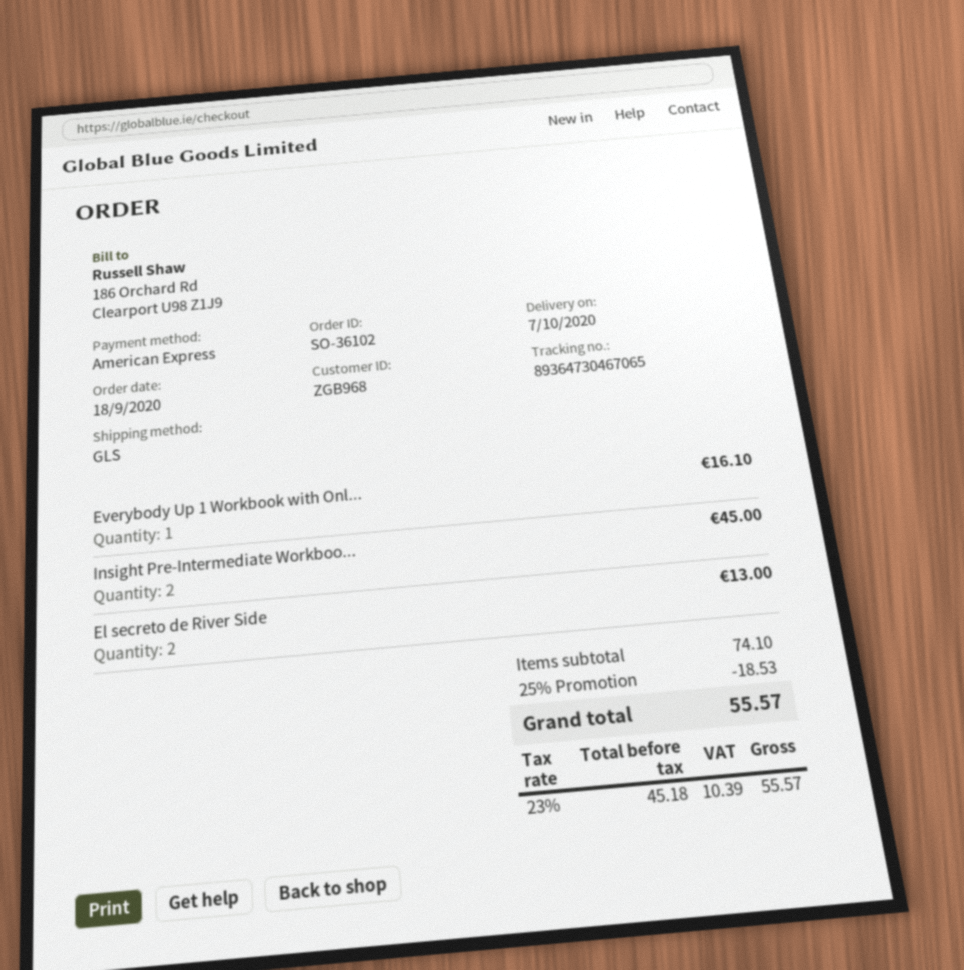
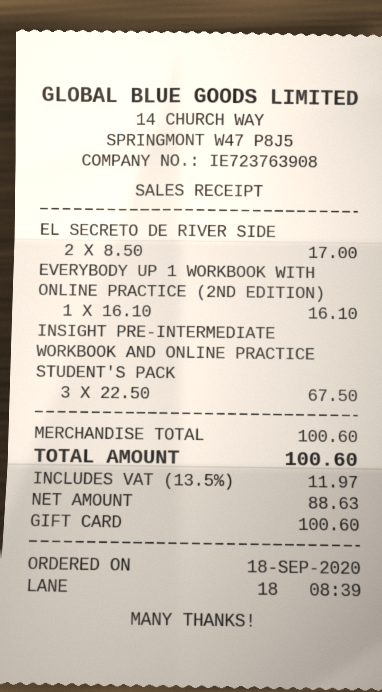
payment method: American Express -> gift card
Insight Pre-Intermediate Workboo...: 2 for 45.00 -> 3 for 67.50
El secreto de River Side: 2 for 13.00 -> 2 for 17.00
subtotal: 74.10 -> 100.60
discount: 25% = 18.53 -> none
net: 45.18 -> 88.63
tax: 23% = 10.39 -> 13.5% = 11.97
total: 55.57 -> 100.60

